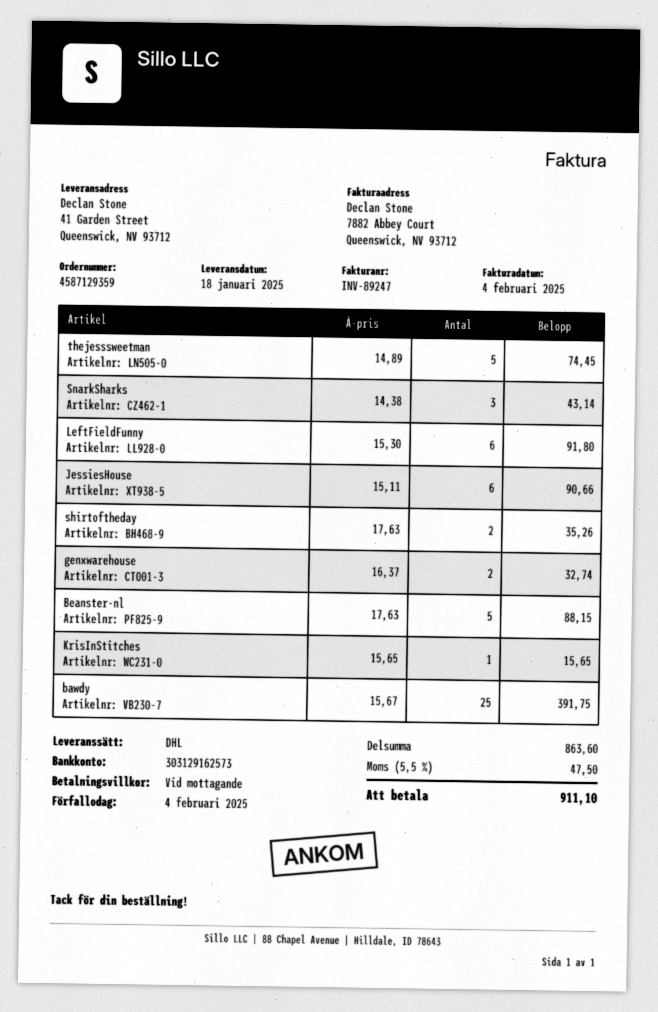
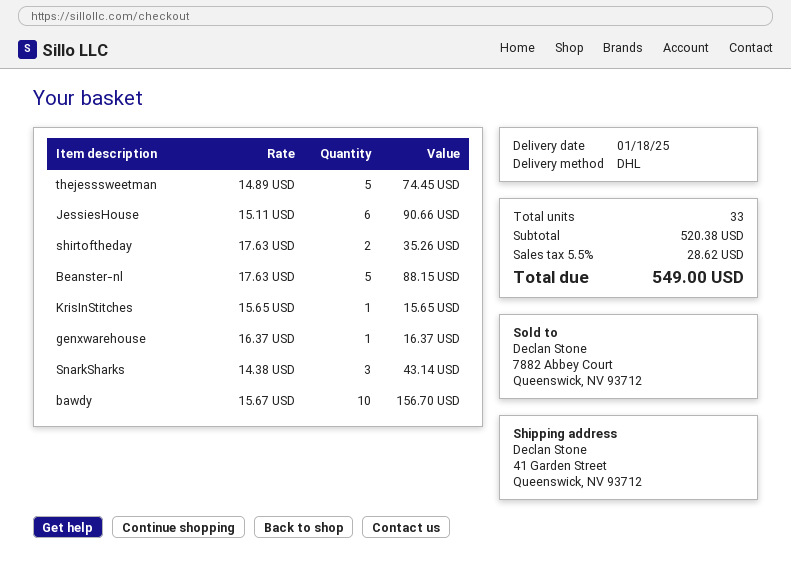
LeftFieldFunny: 6 x 15.30 = 91.80 -> none
genxwarehouse: 2 x 16.37 = 32.74 -> 1 x 16.37 = 16.37
bawdy: 25 x 15.67 = 391.75 -> 10 x 15.67 = 156.70
subtotal: 863.60 -> 520.38
tax: 5.5% = 47.50 -> 5.5% = 28.62
total: 911.10 -> 549.00

